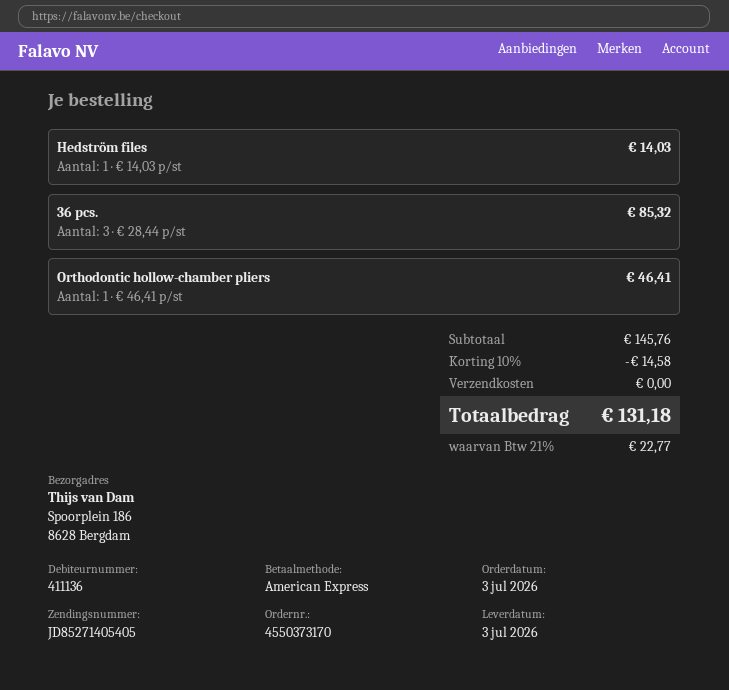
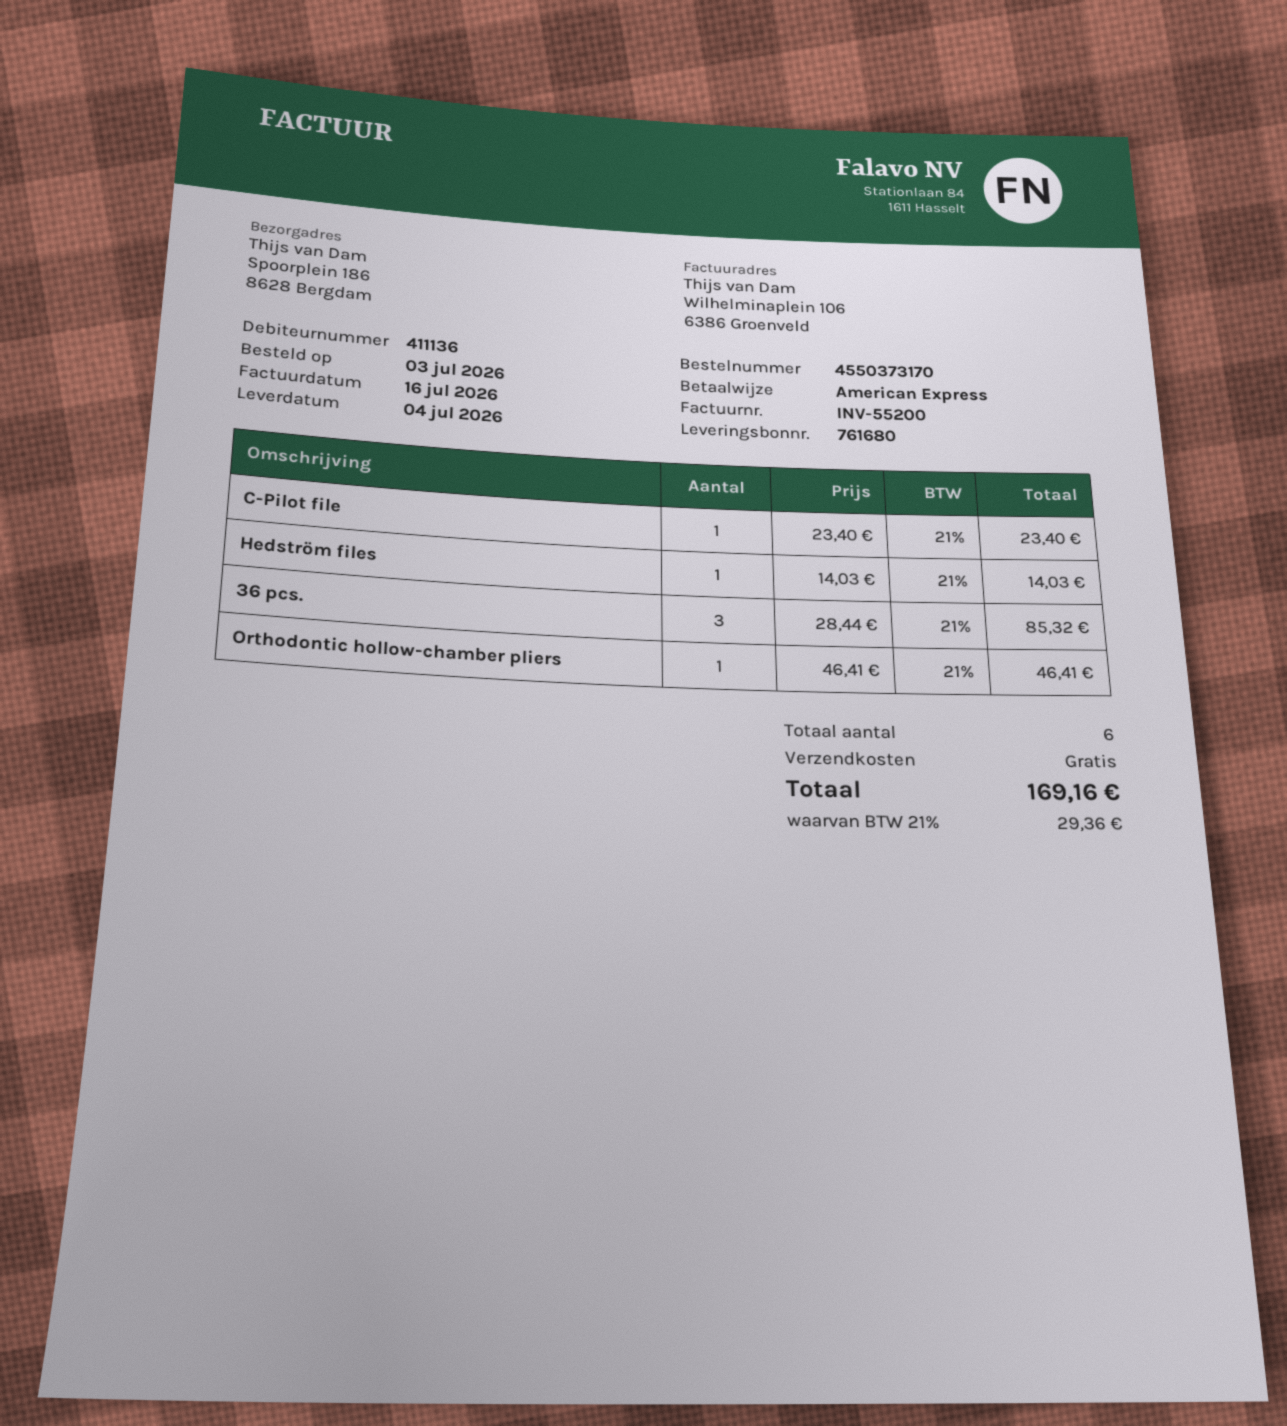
delivery date: 2026-07-03 -> 2026-07-04
C-Pilot file: none -> 1 x 23.40 = 23.40
discount: 10% = 14.58 -> none
tax: 21% = 22.77 -> 21% = 29.36
total: 131.18 -> 169.16

